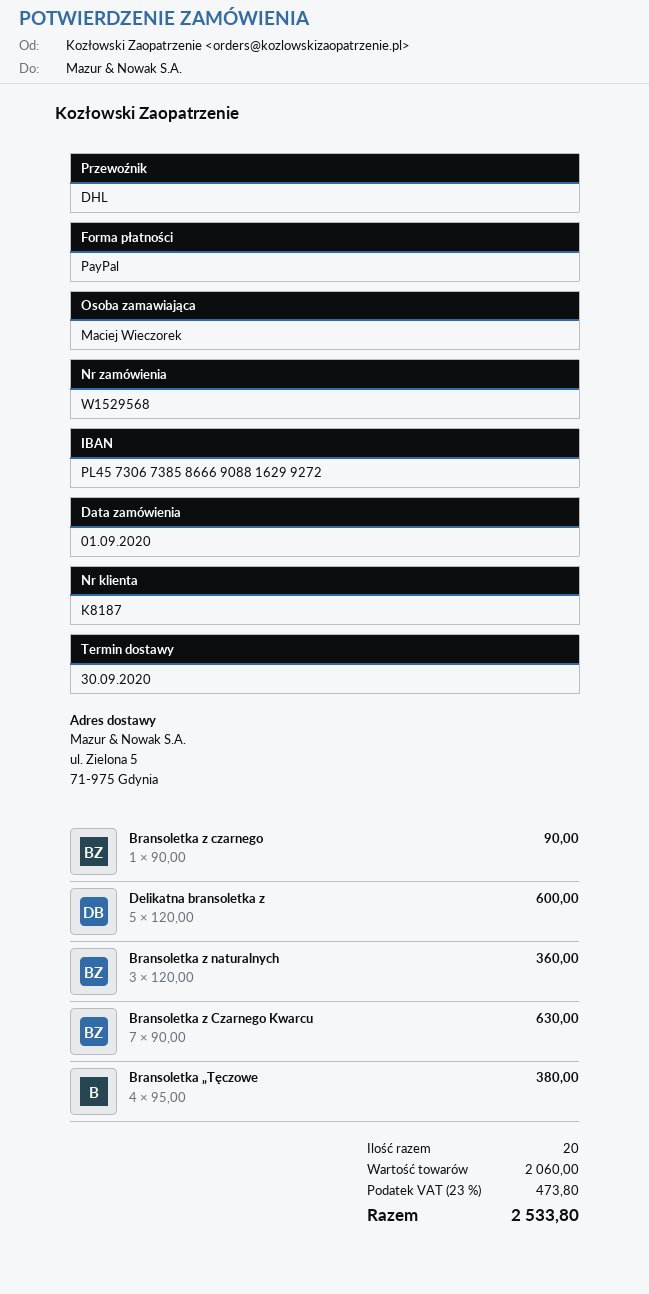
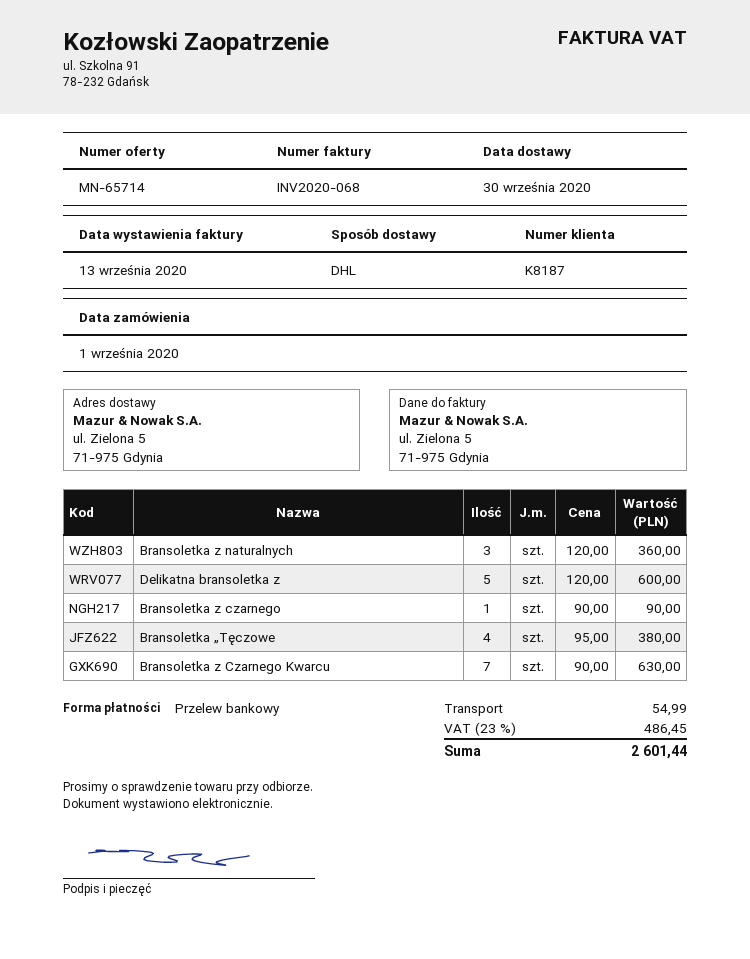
payment method: PayPal -> bank transfer
shipping: none -> 54.99
tax: 23% = 473.80 -> 23% = 486.45
total: 2533.80 -> 2601.44

